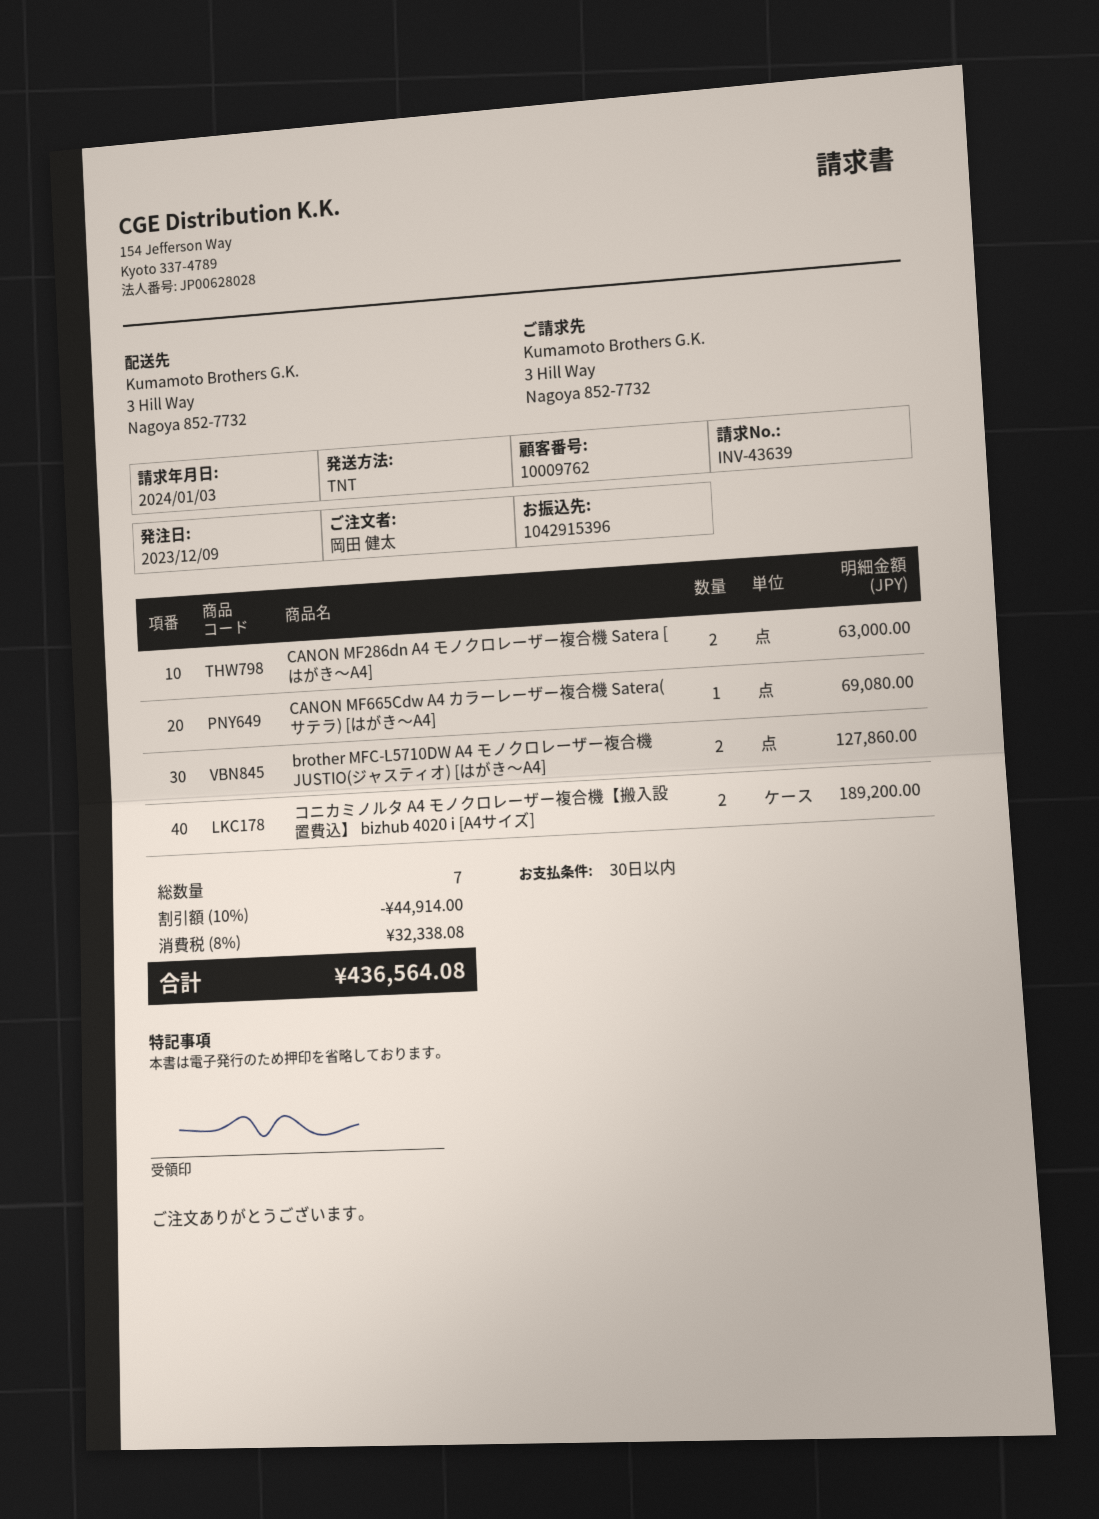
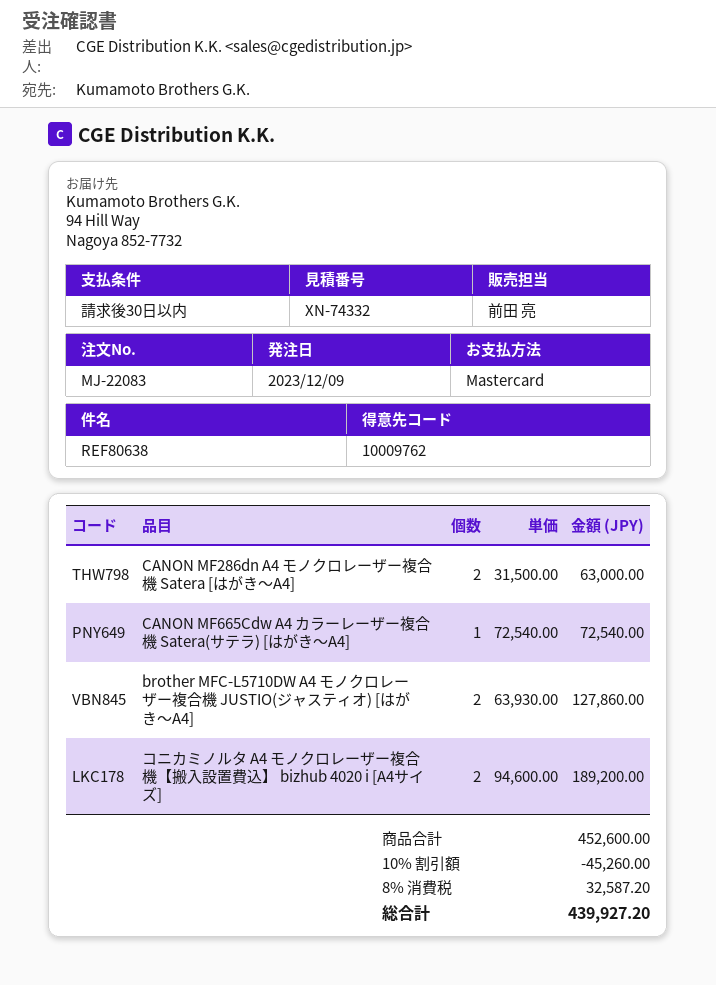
ship to: 3 Hill Way, Nagoya 852-7732 -> 94 Hill Way, Nagoya 852-7732
CANON MF665Cdw A4 カラーレーザー複合機 Satera(サテラ) [はがき〜A4]: 1 for 69080.00 -> 1 for 72540.00
discount: 10% = 44914.00 -> 10% = 45260.00
tax: 8% = 32338.08 -> 8% = 32587.20
total: 436564.08 -> 439927.20

